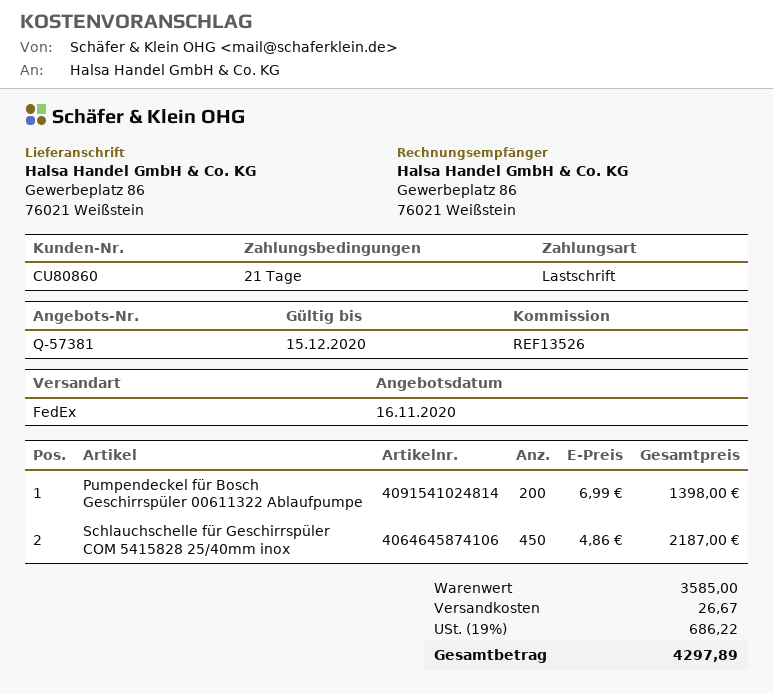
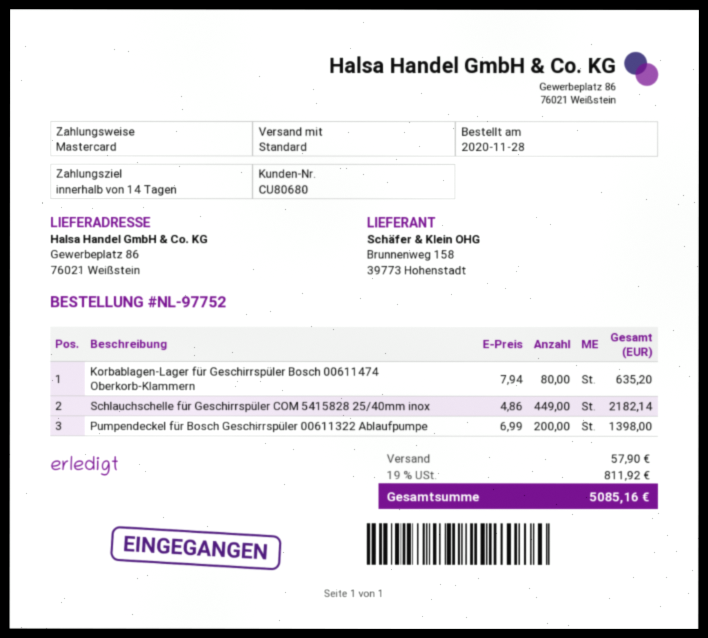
payment terms: 21 days -> 14 days
customer number: CU80860 -> CU80680
payment method: direct debit -> Mastercard
shipping method: FedEx -> standard
Schlauchschelle für Geschirrspüler COM 5415828 25/40mm inox: 450 x 4.86 = 2187.00 -> 449 x 4.86 = 2182.14
Korbablagen-Lager für Geschirrspüler Bosch 00611474 Oberkorb-Klammern: none -> 80 x 7.94 = 635.20
shipping: 26.67 -> 57.90
tax: 19% = 686.22 -> 19% = 811.92
total: 4297.89 -> 5085.16

